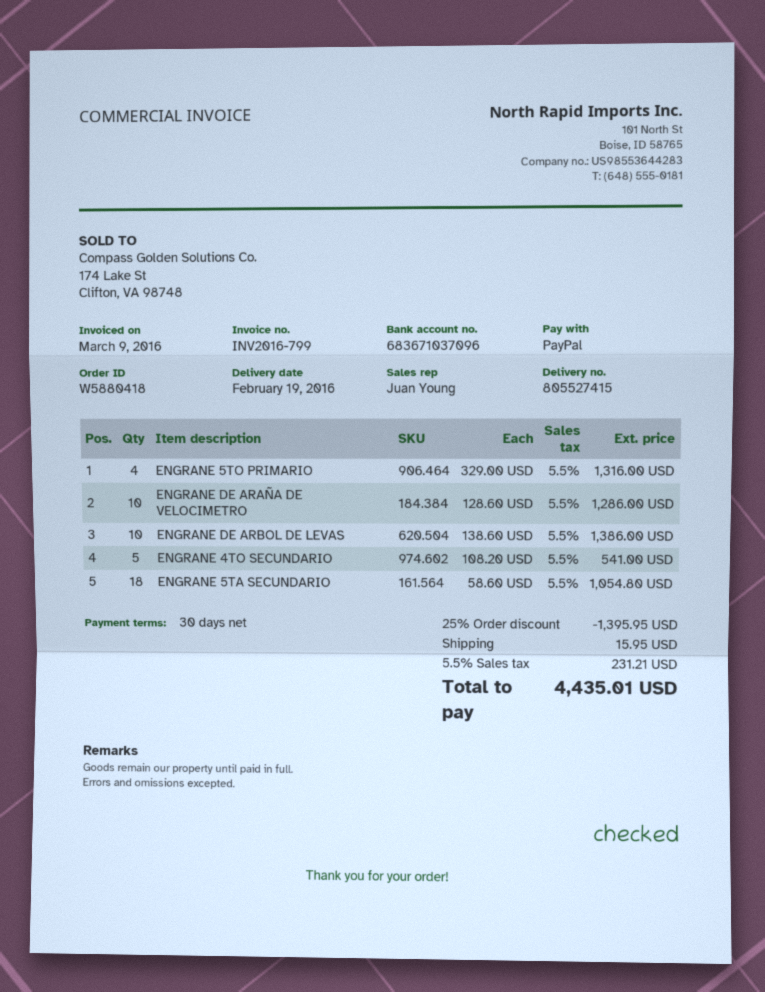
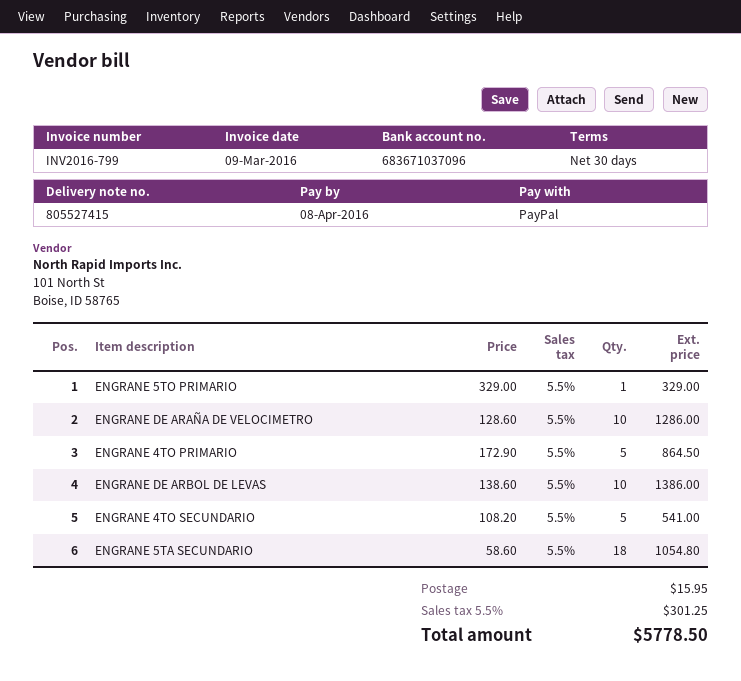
ENGRANE 5TO PRIMARIO: 4 x 329.00 = 1316.00 -> 1 x 329.00 = 329.00
ENGRANE 4TO PRIMARIO: none -> 5 x 172.90 = 864.50
discount: 25% = 1395.95 -> none
tax: 5.5% = 231.21 -> 5.5% = 301.25
total: 4435.01 -> 5778.50

